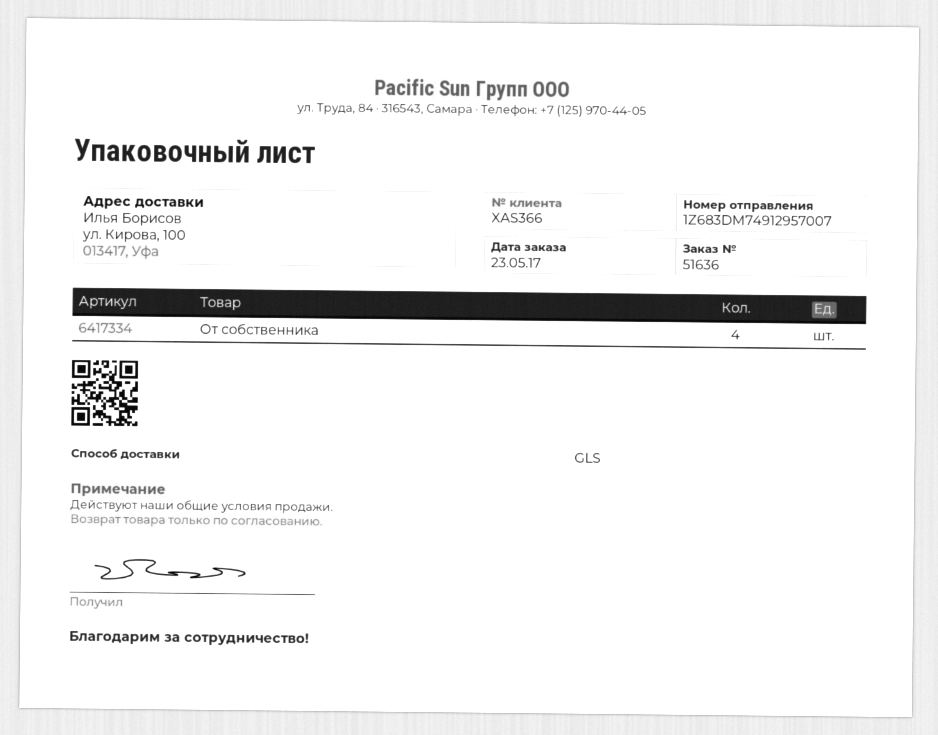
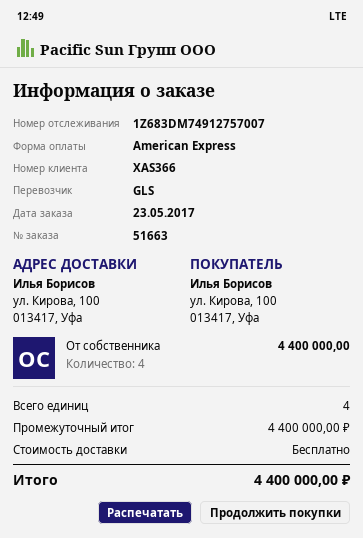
order number: 51636 -> 51663
tracking number: 1Z683DM74912957007 -> 1Z683DM74912757007

